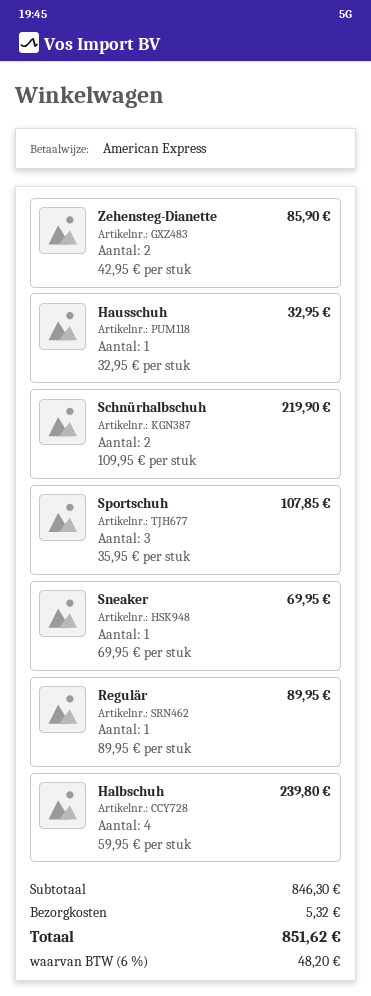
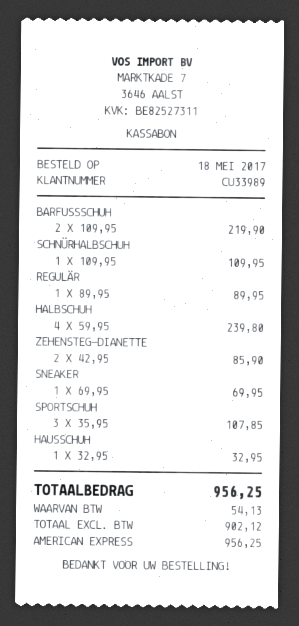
Schnürhalbschuh: 2 x 109.95 = 219.90 -> 1 x 109.95 = 109.95
BARFUSSSCHUH: none -> 2 x 109.95 = 219.90
shipping: 5.32 -> none
tax: 48.20 -> 54.13
total: 851.62 -> 956.25

